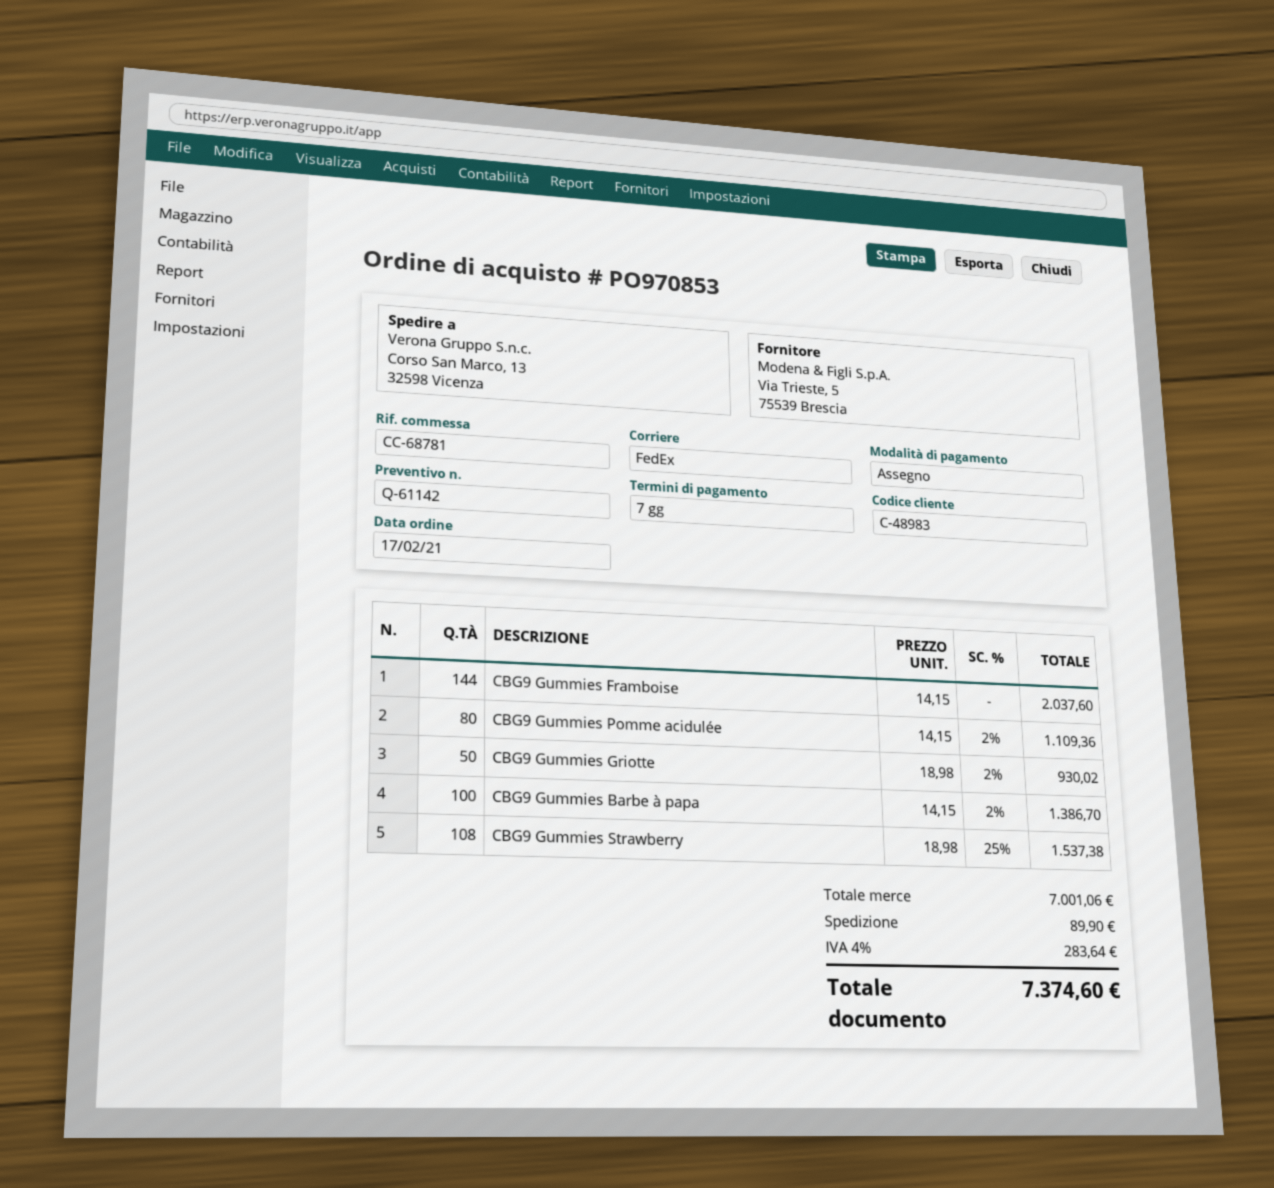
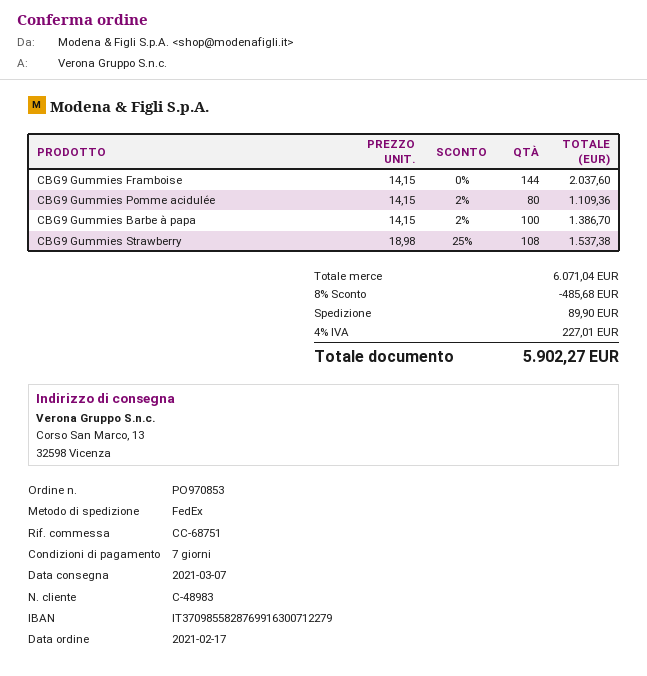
reference: CC-68781 -> CC-68751
CBG9 Gummies Griotte: 50 x 18.98 - 2% = 930.02 -> none
subtotal: 7001.06 -> 6071.04
discount: none -> 8% = 485.68
tax: 4% = 283.64 -> 4% = 227.01
total: 7374.60 -> 5902.27

